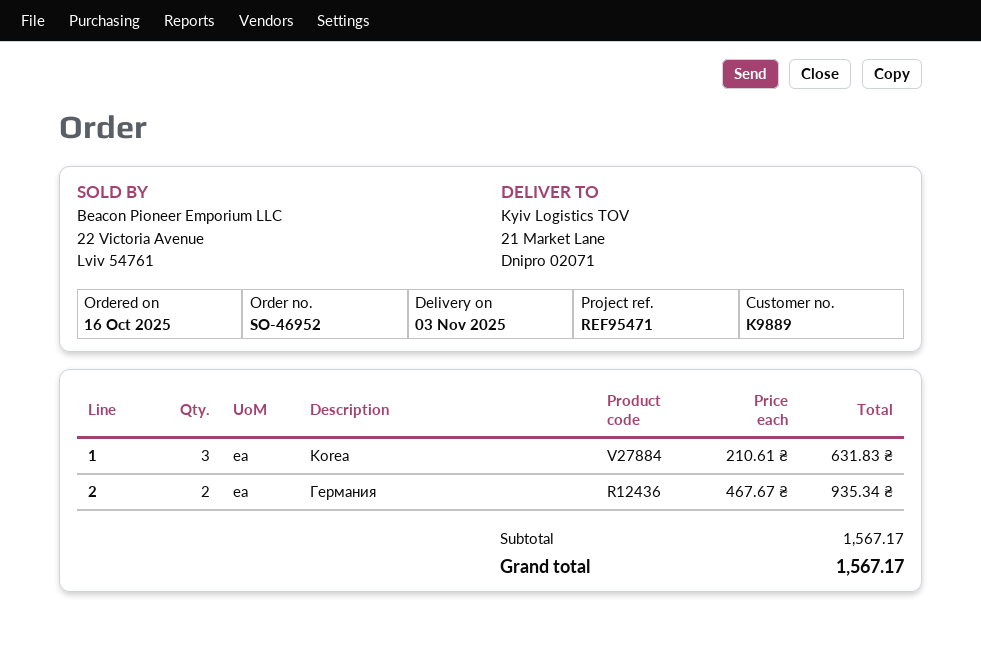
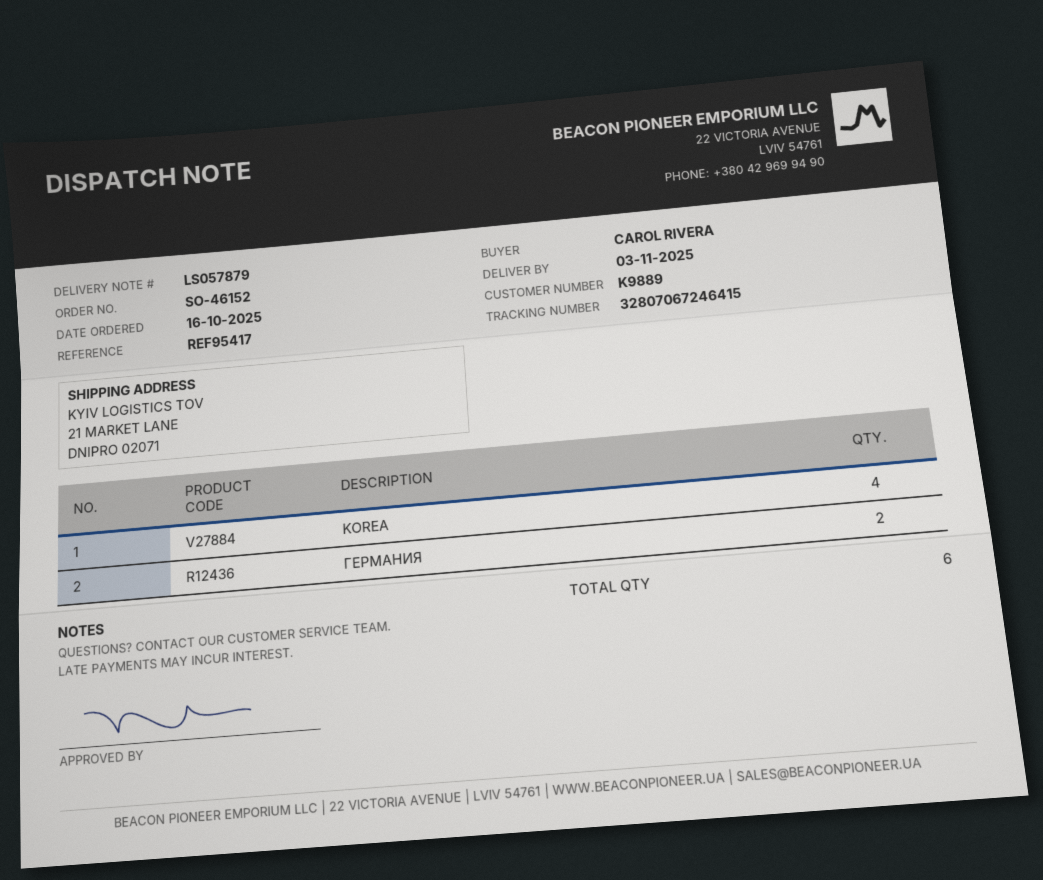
order number: SO-46952 -> SO-46152
reference: REF95471 -> REF95417
Korea: 3 -> 4

